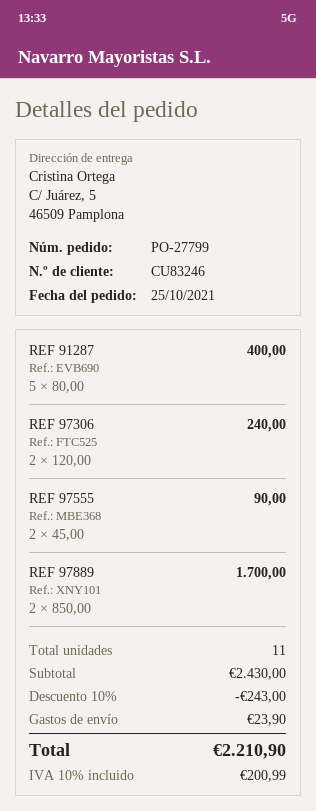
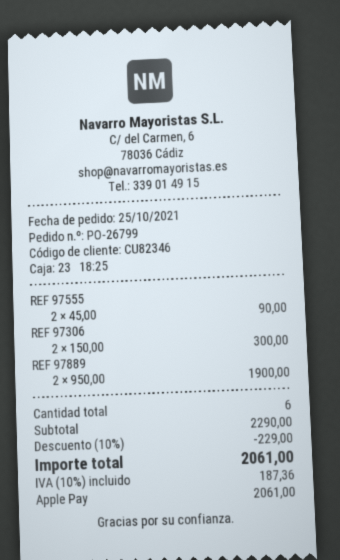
order number: PO-27799 -> PO-26799
customer number: CU83246 -> CU82346
REF 91287: 5 x 80.00 = 400.00 -> none
REF 97306: 2 x 120.00 = 240.00 -> 2 x 150.00 = 300.00
REF 97889: 2 x 850.00 = 1700.00 -> 2 x 950.00 = 1900.00
total quantity: 11 -> 6
subtotal: 2430.00 -> 2290.00
discount: 10% = 243.00 -> 10% = 229.00
shipping: 23.90 -> none
tax: 10% = 200.99 -> 10% = 187.36
total: 2210.90 -> 2061.00

